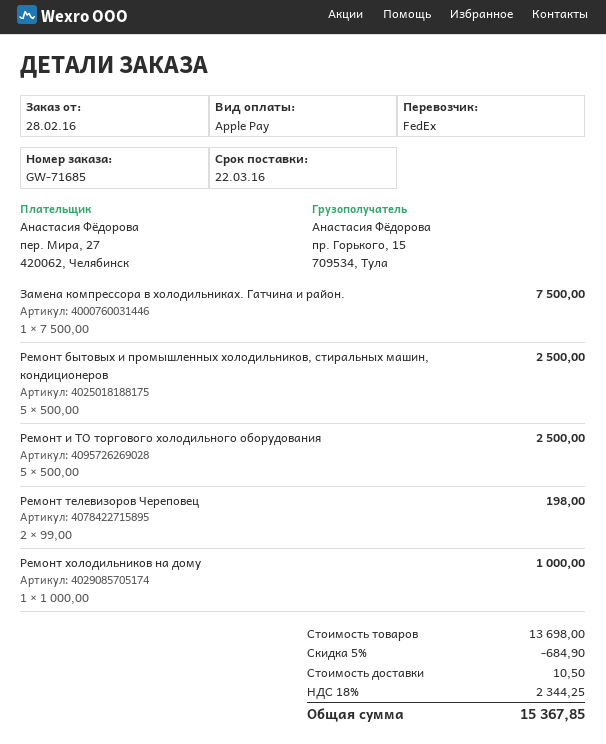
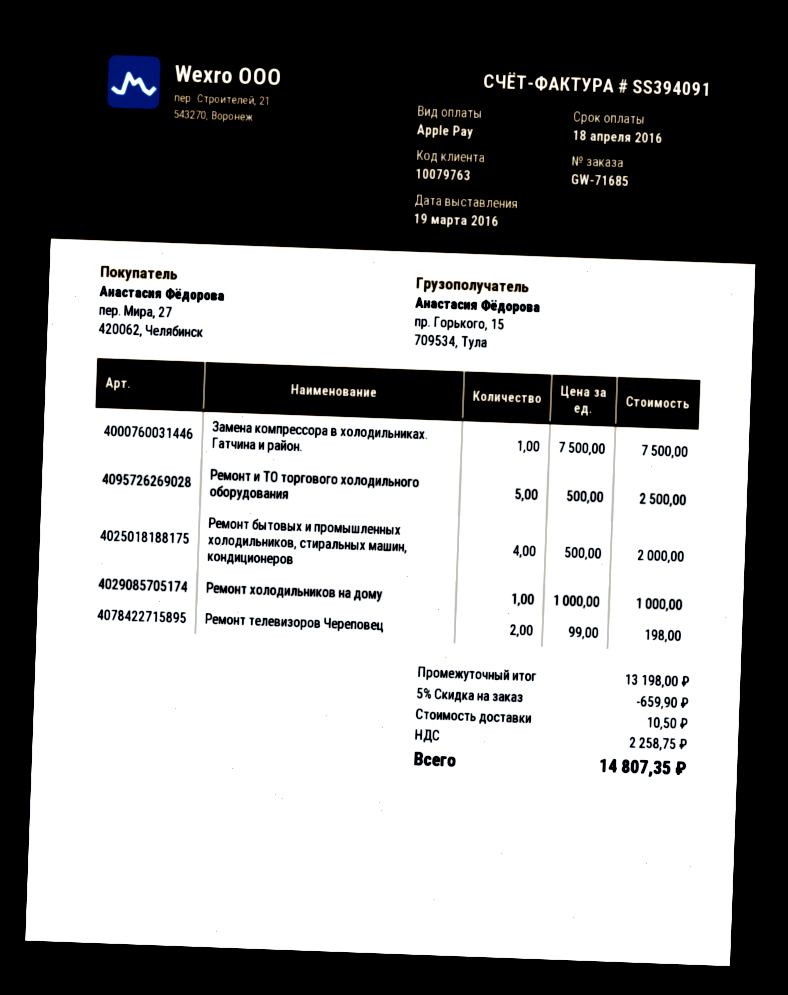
Ремонт бытовых и промышленных холодильников, стиральных машин, кондиционеров: 5 x 500.00 = 2500.00 -> 4 x 500.00 = 2000.00
subtotal: 13698.00 -> 13198.00
discount: 5% = 684.90 -> 5% = 659.90
tax: 2344.25 -> 2258.75
total: 15367.85 -> 14807.35

